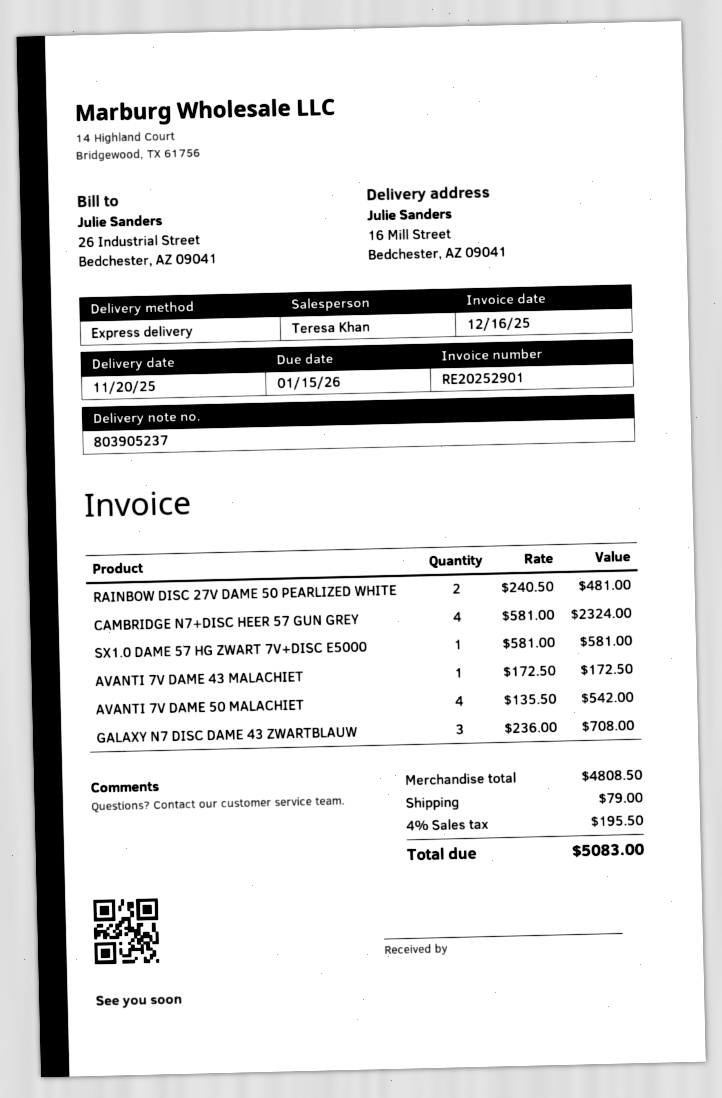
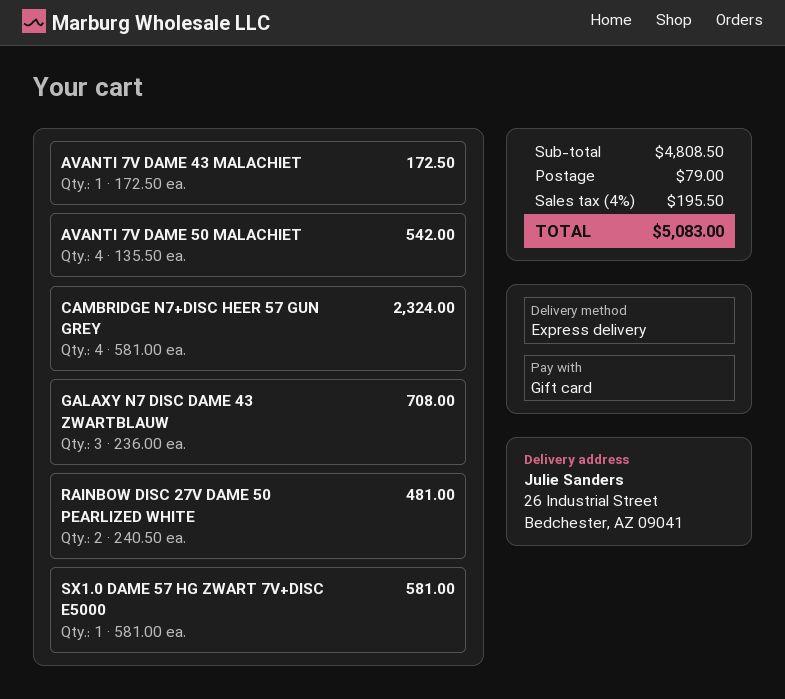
ship to: 16 Mill Street, Bedchester, AZ 09041 -> 26 Industrial Street, Bedchester, AZ 09041

